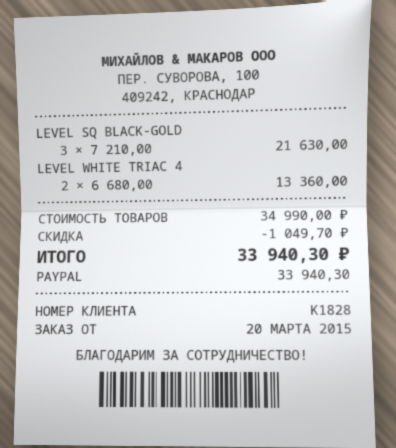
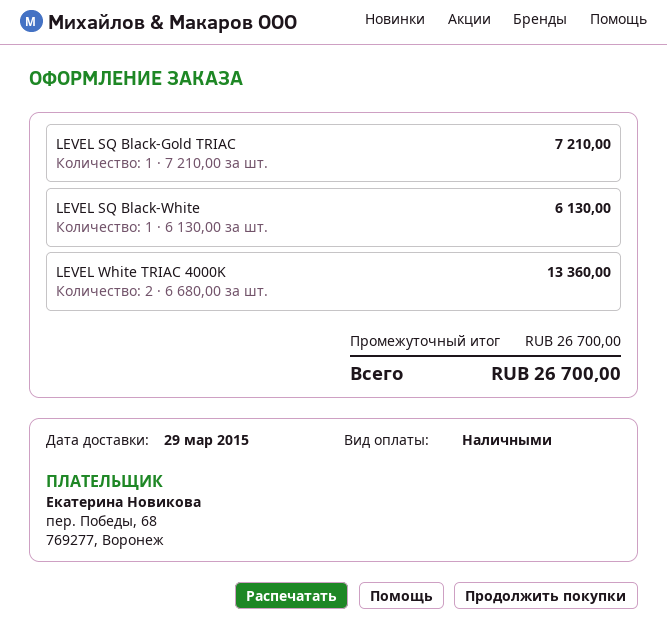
payment method: PayPal -> cash
LEVEL SQ BLACK-GOLD: 3 x 7210.00 = 21630.00 -> 1 x 7210.00 = 7210.00
LEVEL SQ Black-White: none -> 1 x 6130.00 = 6130.00
subtotal: 34990.00 -> 26700.00
discount: 1049.70 -> none
total: 33940.30 -> 26700.00

